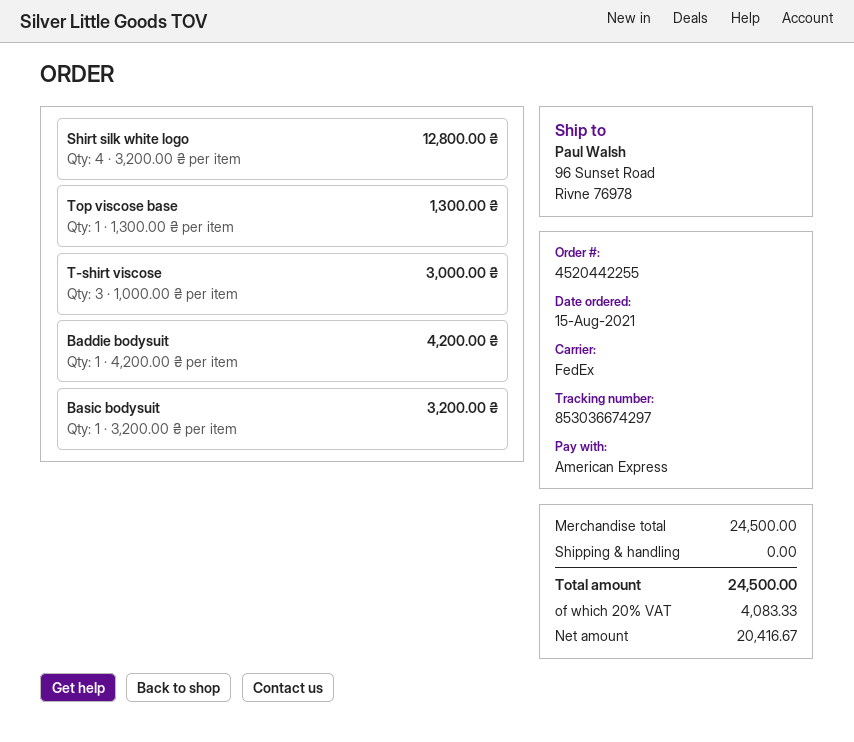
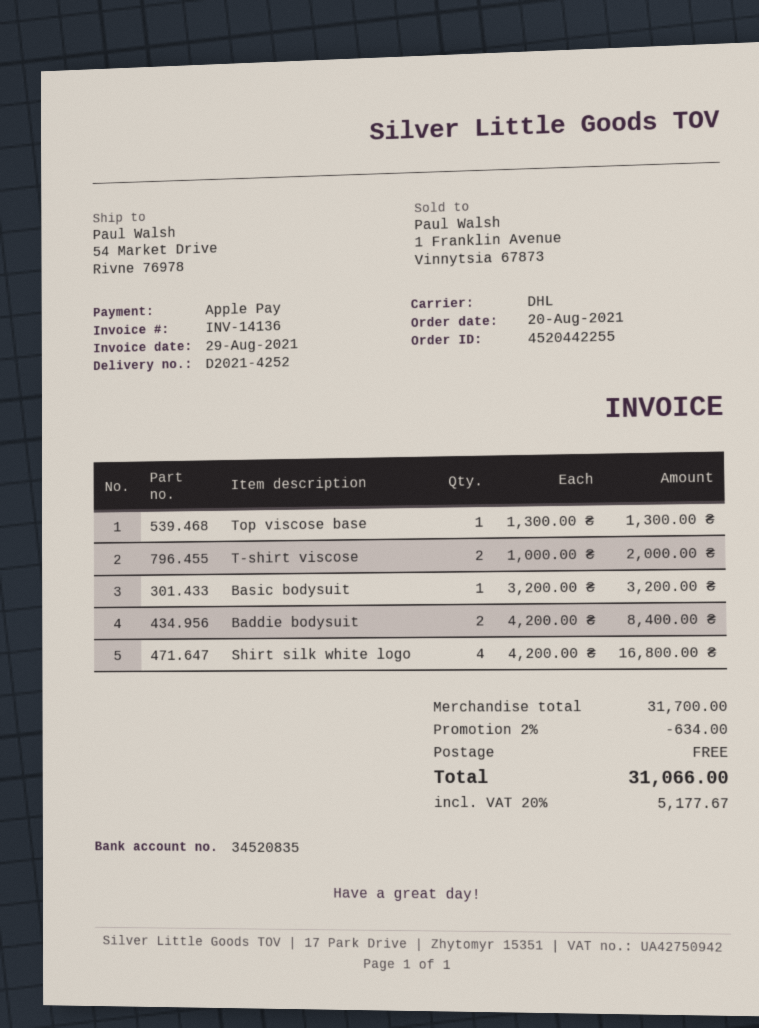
order date: 2021-08-15 -> 2021-08-20
payment method: American Express -> Apple Pay
shipping method: FedEx -> DHL
ship to: 96 Sunset Road, Rivne 76978 -> 54 Market Drive, Rivne 76978
Shirt silk white logo: 4 x 3200.00 = 12800.00 -> 4 x 4200.00 = 16800.00
T-shirt viscose: 3 x 1000.00 = 3000.00 -> 2 x 1000.00 = 2000.00
Baddie bodysuit: 1 x 4200.00 = 4200.00 -> 2 x 4200.00 = 8400.00
subtotal: 24500.00 -> 31700.00
discount: none -> 2% = 634.00
tax: 20% = 4083.33 -> 20% = 5177.67
total: 24500.00 -> 31066.00

